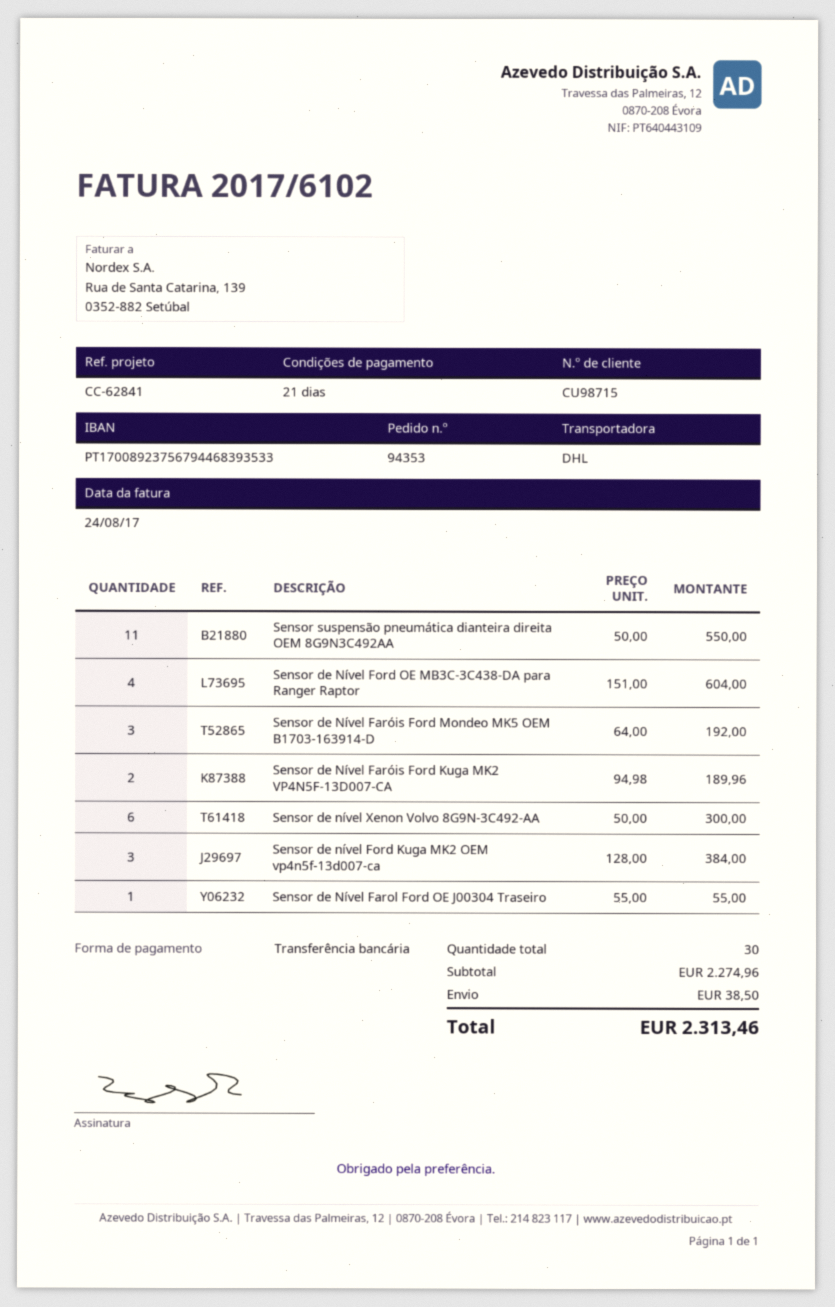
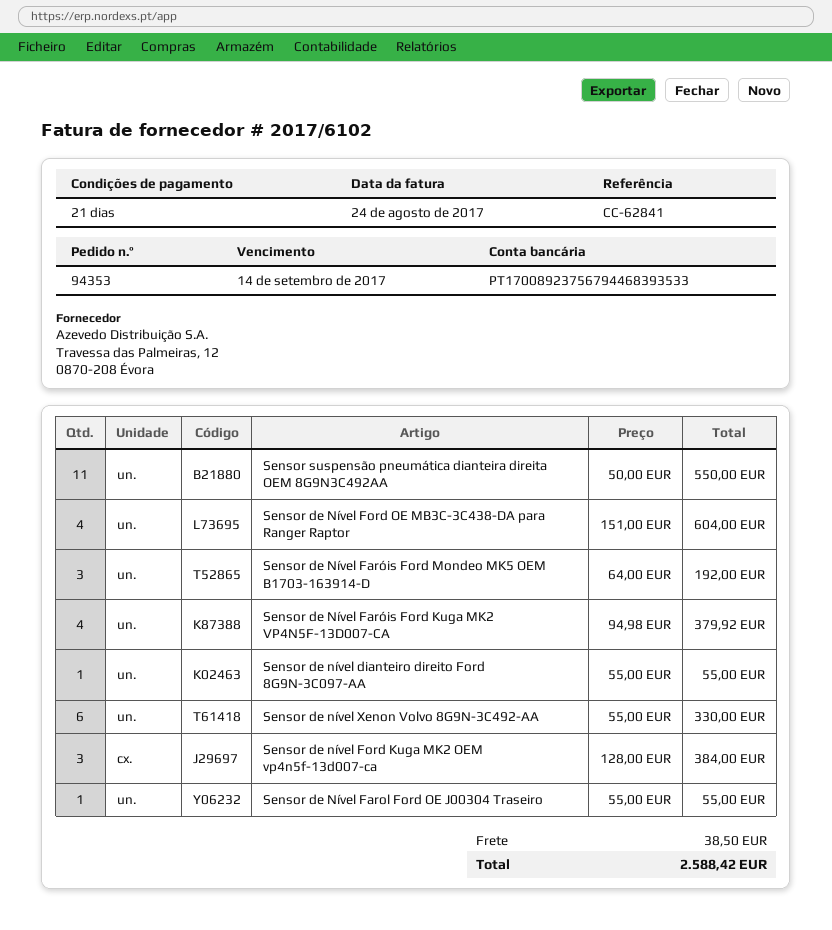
Sensor de Nível Faróis Ford Kuga MK2 VP4N5F-13D007-CA: 2 x 94.98 = 189.96 -> 4 x 94.98 = 379.92
Sensor de nível Xenon Volvo 8G9N-3C492-AA: 6 x 50.00 = 300.00 -> 6 x 55.00 = 330.00
Sensor de nível dianteiro direito Ford 8G9N-3C097-AA: none -> 1 x 55.00 = 55.00
total: 2313.46 -> 2588.42

